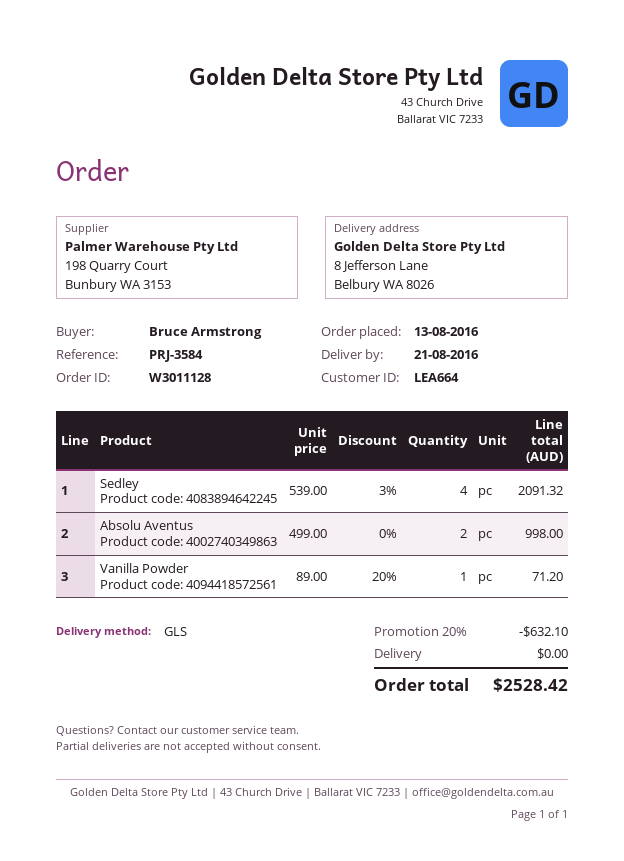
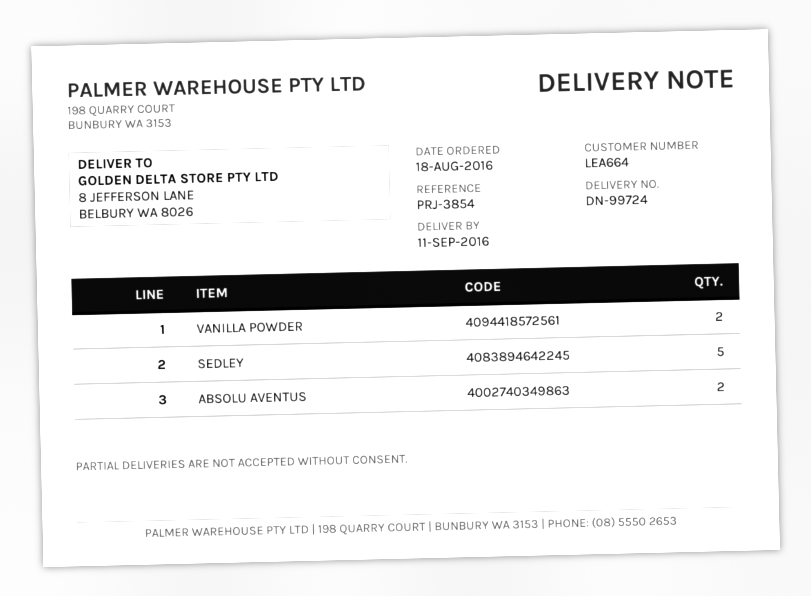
order date: 2016-08-13 -> 2016-08-18
delivery date: 2016-08-21 -> 2016-09-11
reference: PRJ-3584 -> PRJ-3854
Sedley: 4 -> 5
Vanilla Powder: 1 -> 2

